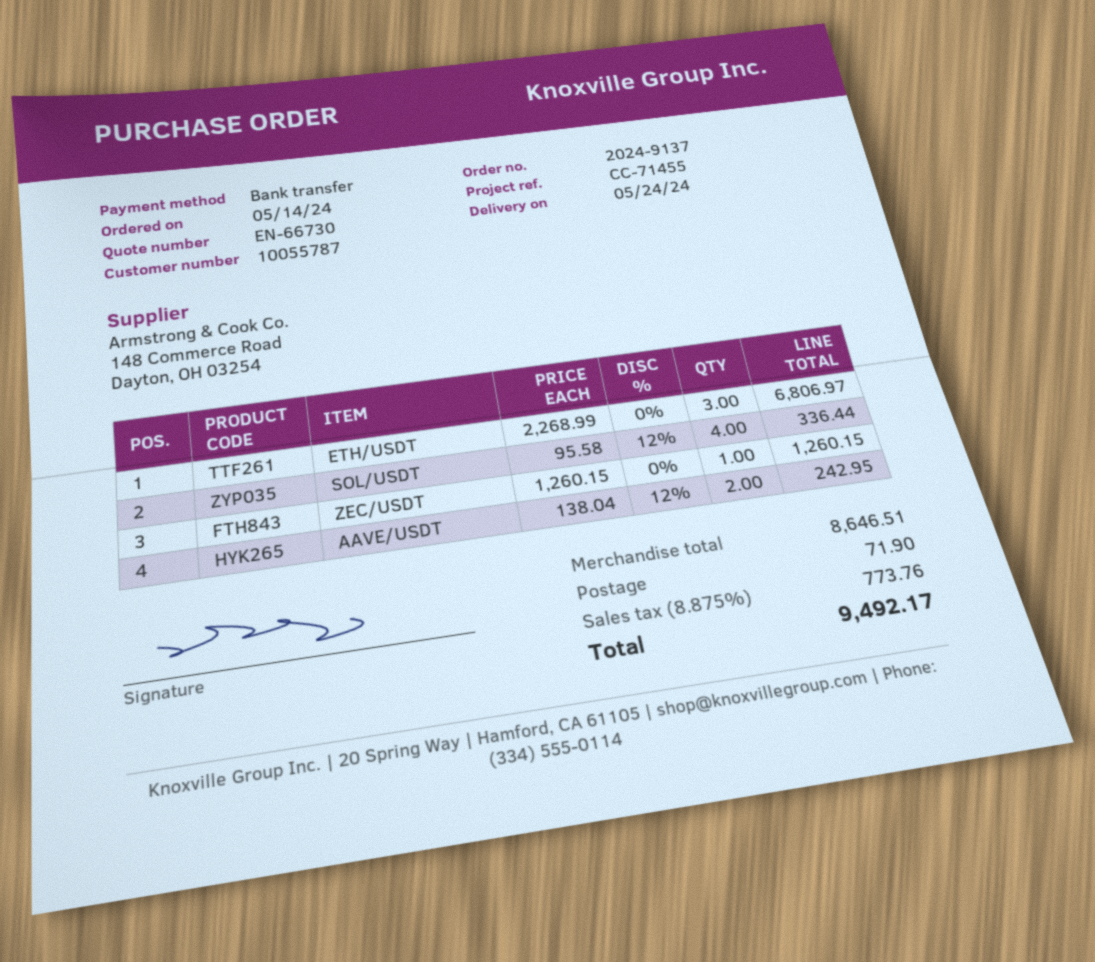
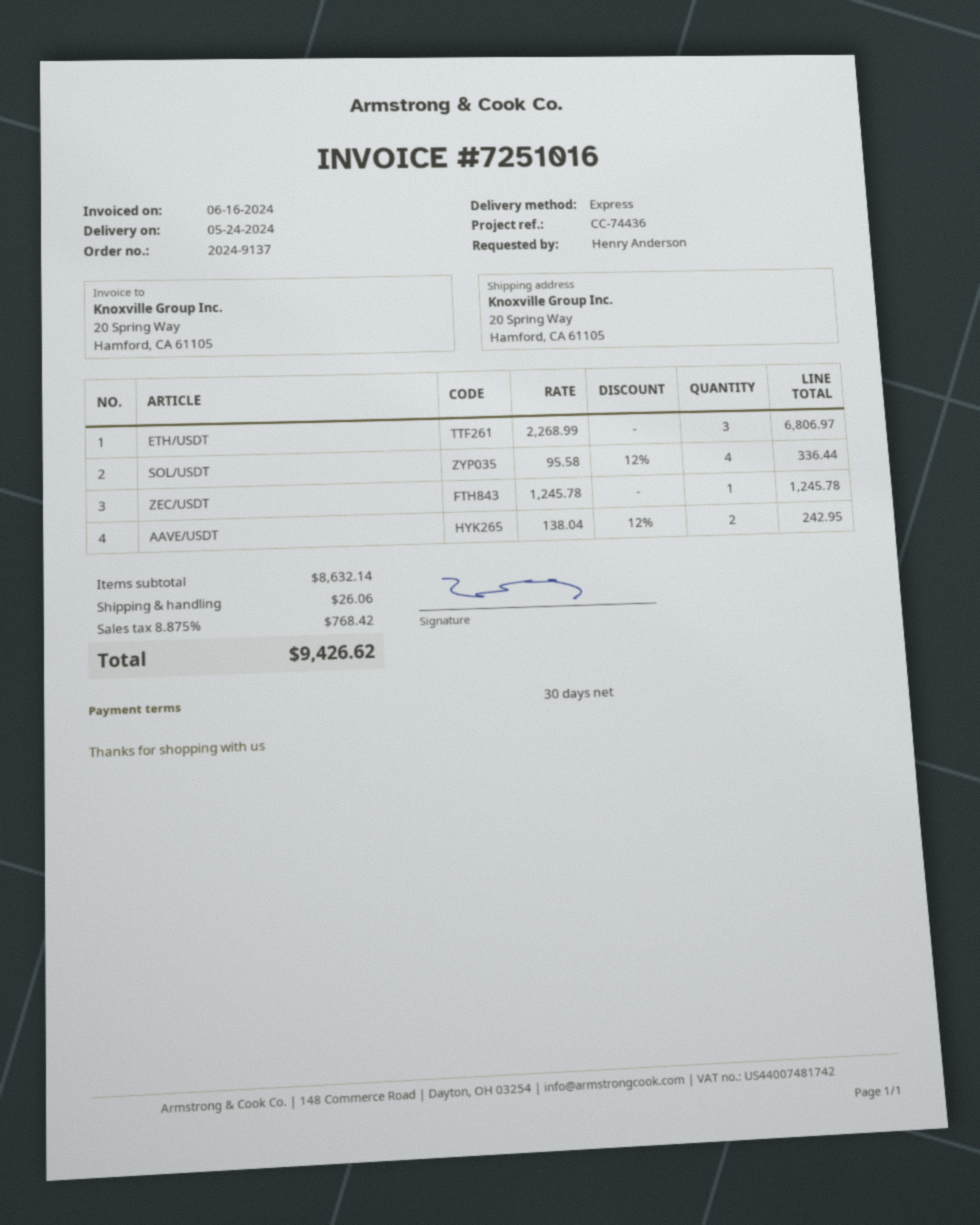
reference: CC-71455 -> CC-74436
ZEC/USDT: 1 x 1260.15 = 1260.15 -> 1 x 1245.78 = 1245.78
subtotal: 8646.51 -> 8632.14
shipping: 71.90 -> 26.06
tax: 8.875% = 773.76 -> 8.875% = 768.42
total: 9492.17 -> 9426.62

